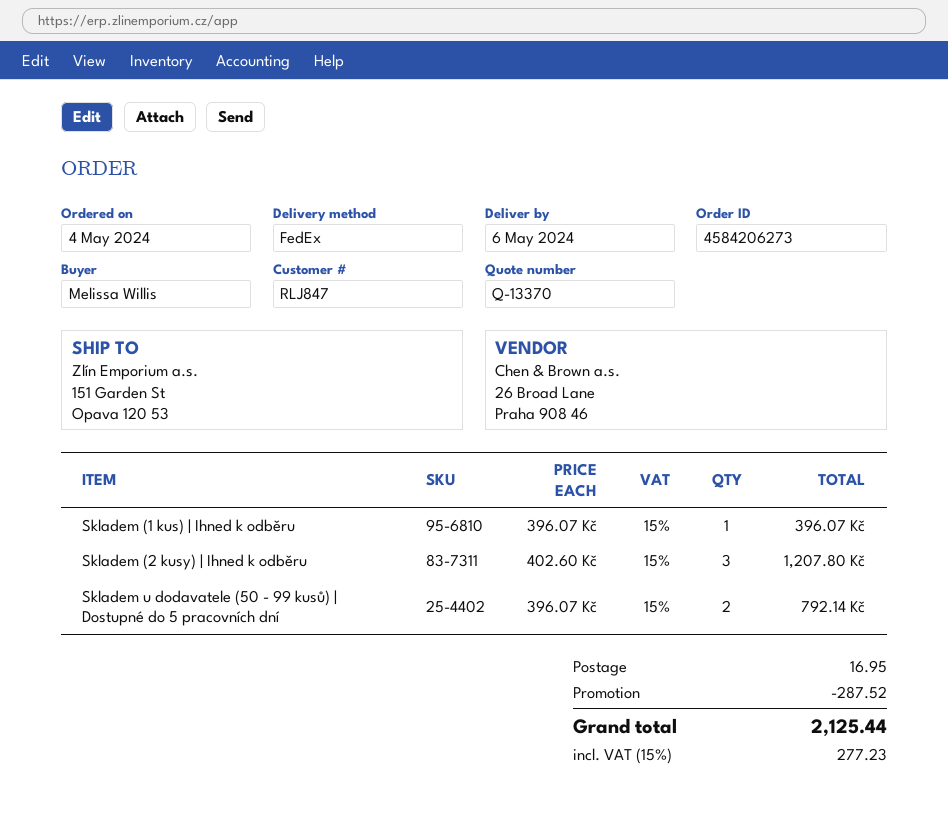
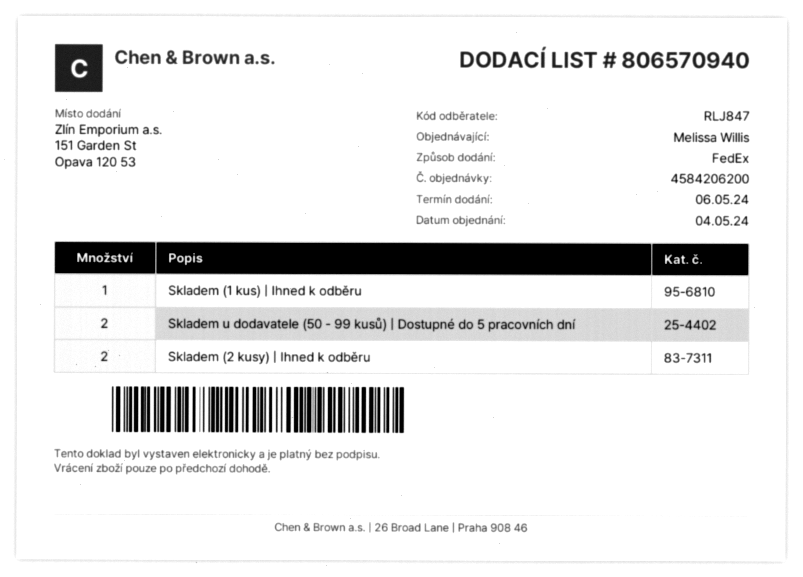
order number: 4584206273 -> 4584206200
Skladem (2 kusy) | Ihned k odběru: 3 -> 2

